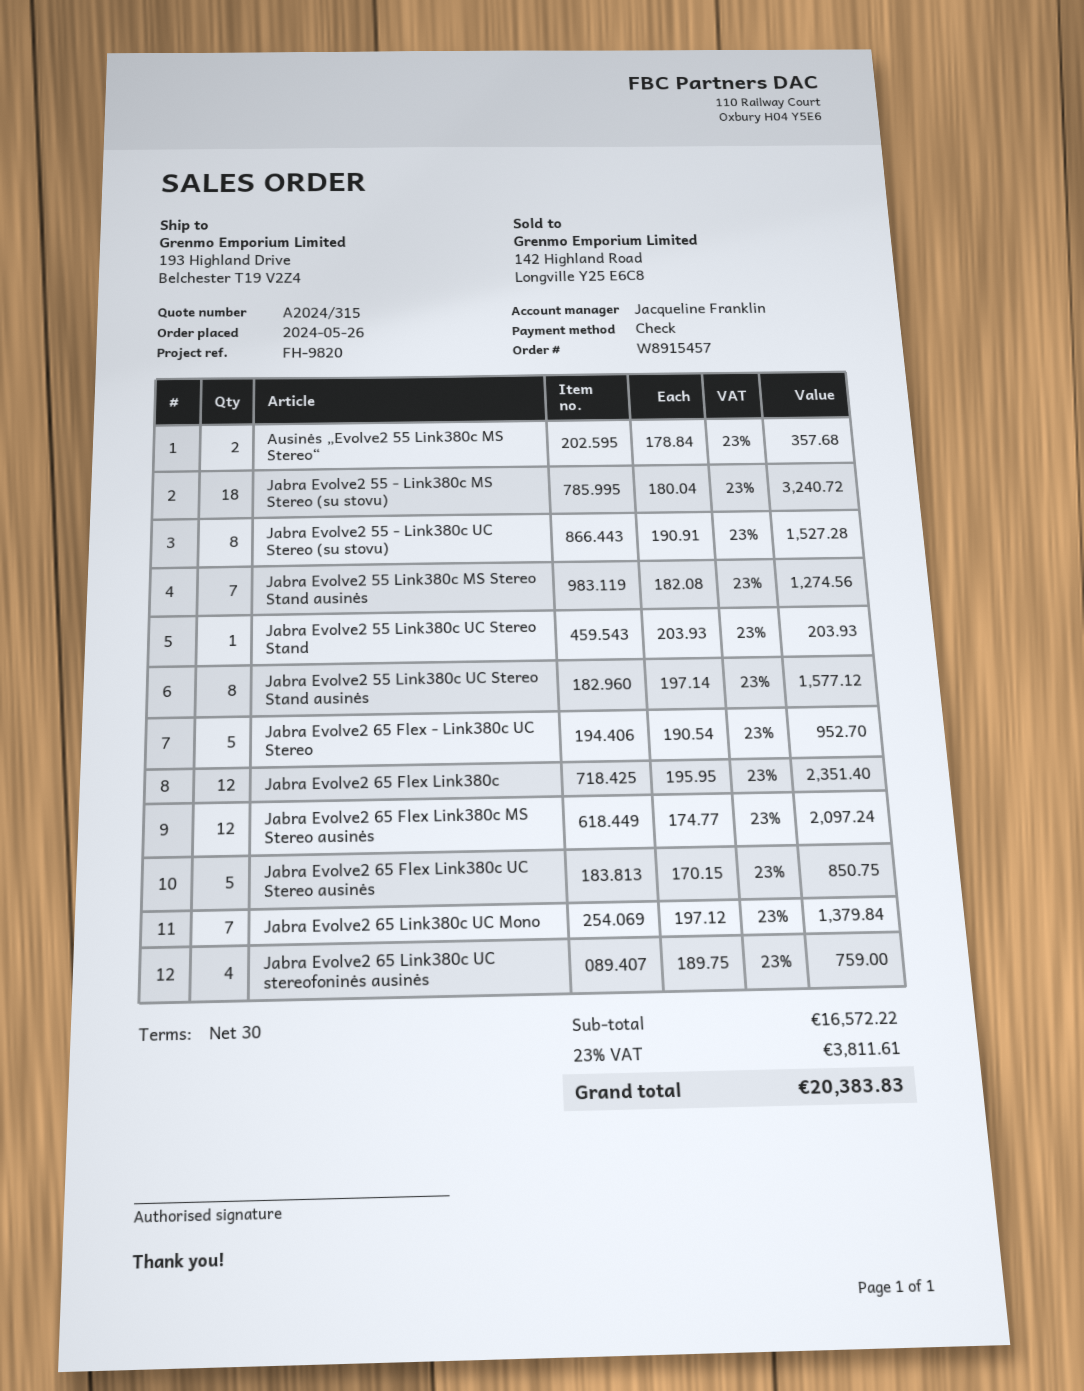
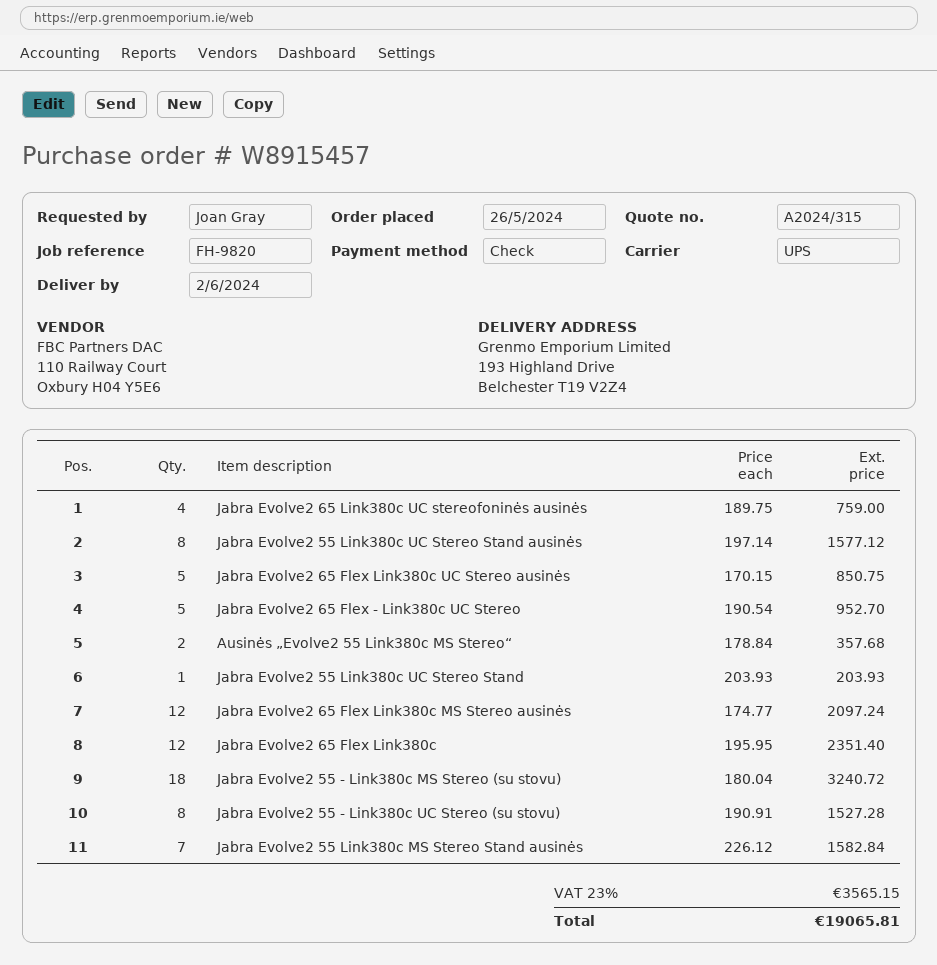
Jabra Evolve2 55 Link380c MS Stereo Stand ausinės: 7 x 182.08 = 1274.56 -> 7 x 226.12 = 1582.84
Jabra Evolve2 65 Link380c UC Mono: 7 x 197.12 = 1379.84 -> none
tax: 23% = 3811.61 -> 23% = 3565.15
total: 20383.83 -> 19065.81

